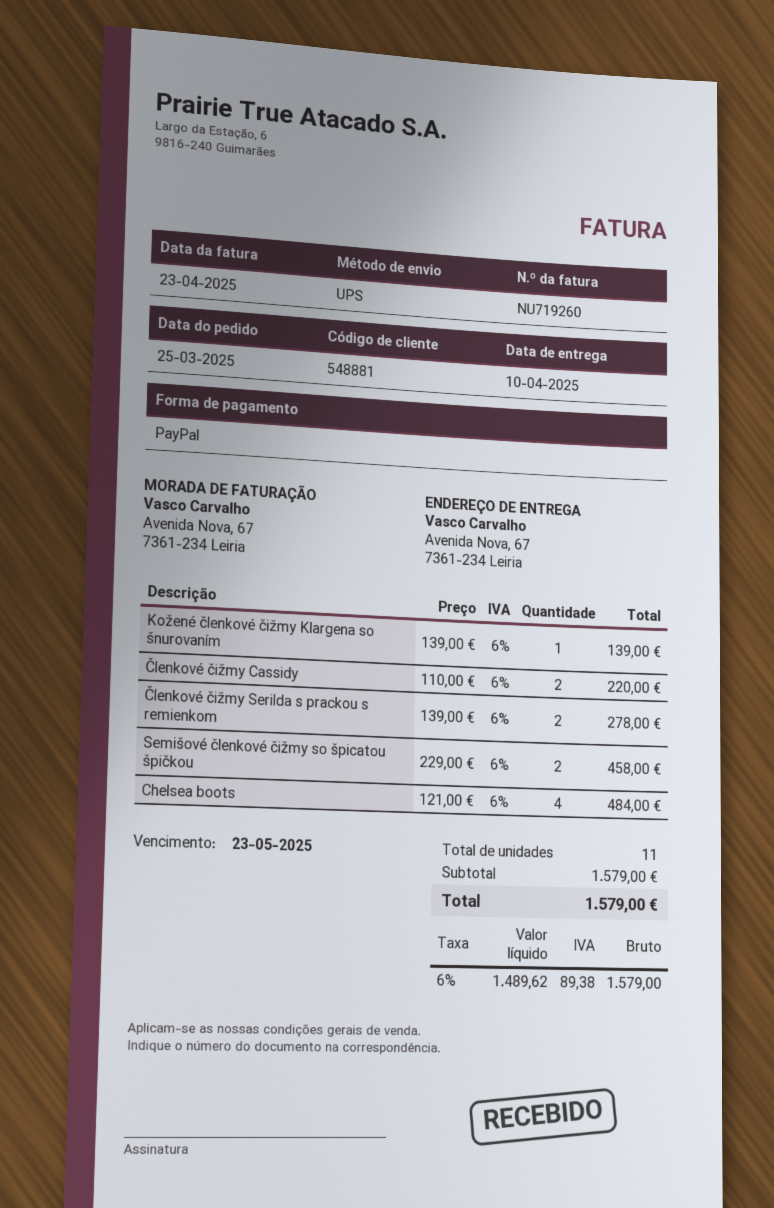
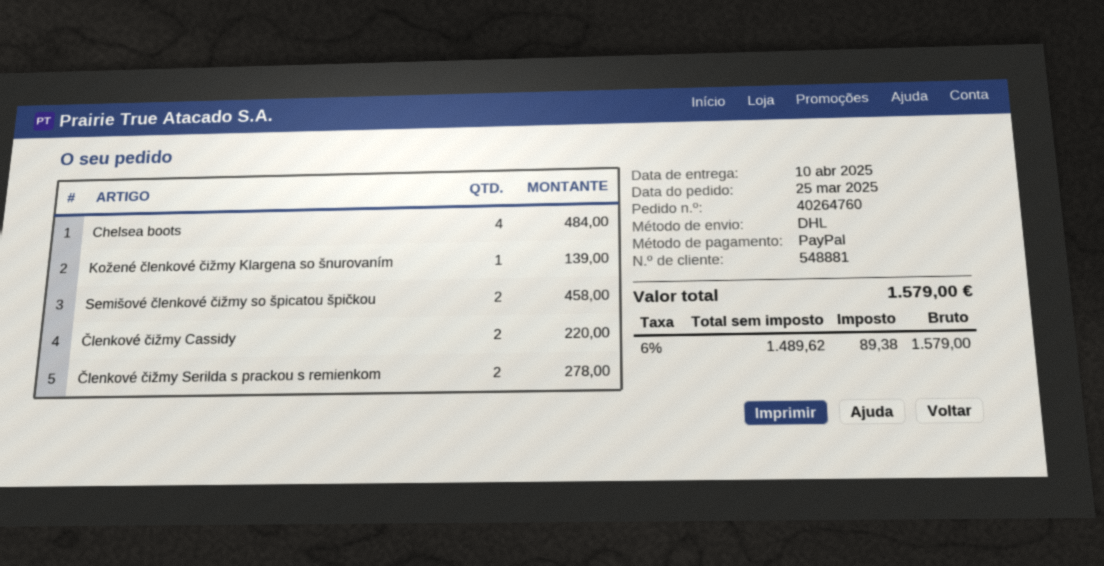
shipping method: UPS -> DHL

